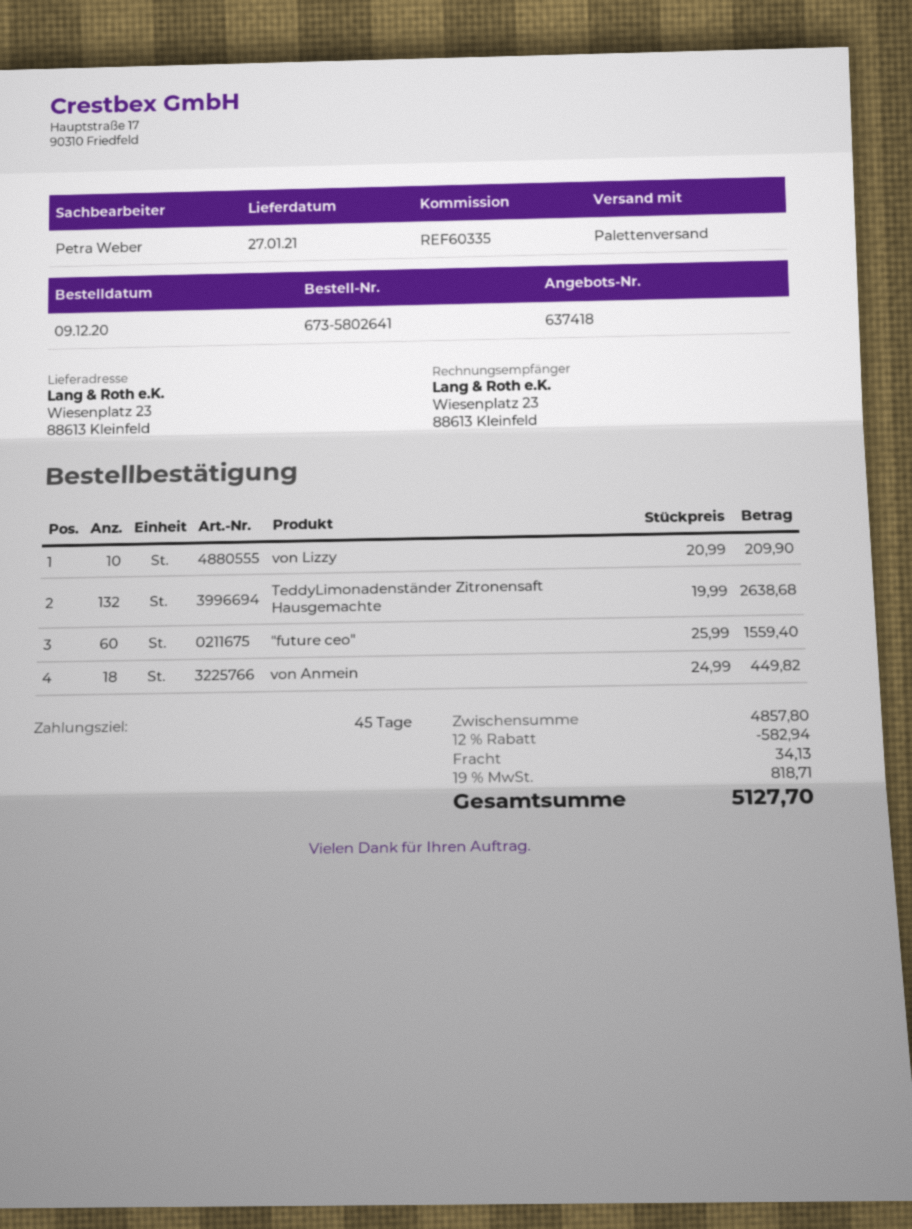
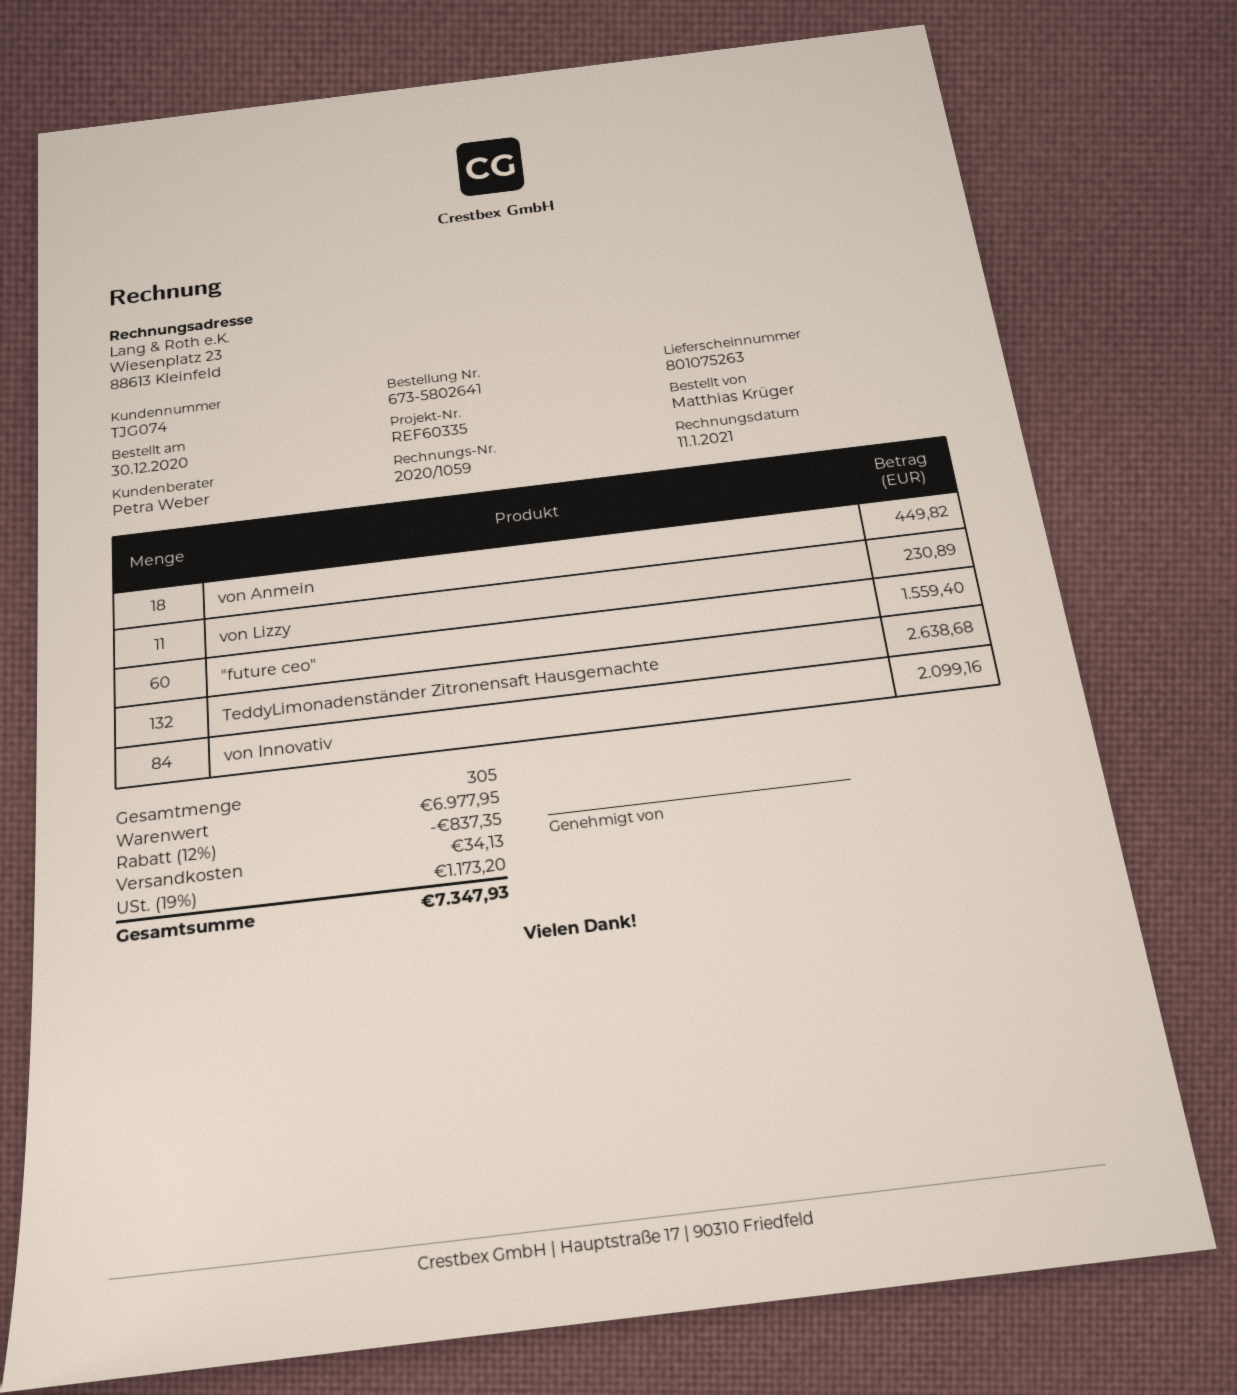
order date: 2020-12-09 -> 2020-12-30
von Lizzy: 10 for 209.90 -> 11 for 230.89
von Innovativ: none -> 84 for 2099.16
subtotal: 4857.80 -> 6977.95
discount: 12% = 582.94 -> 12% = 837.35
tax: 19% = 818.71 -> 19% = 1173.20
total: 5127.70 -> 7347.93

